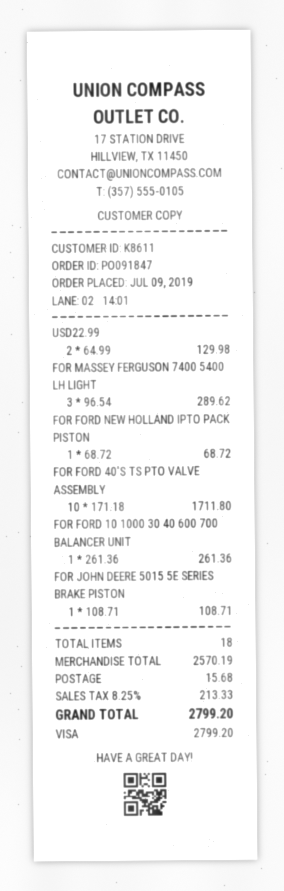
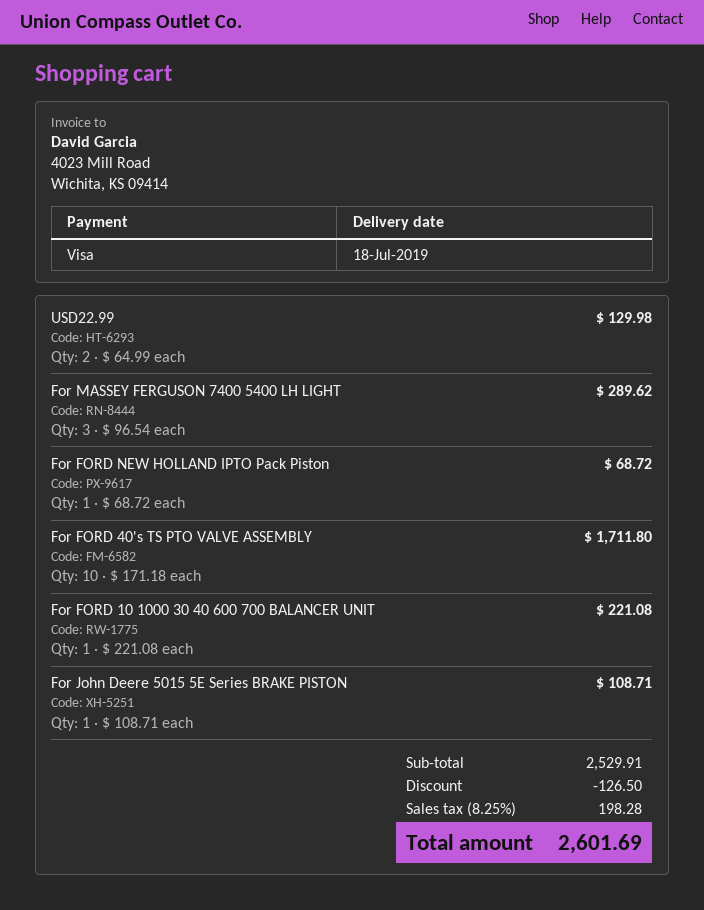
FOR FORD 10 1000 30 40 600 700 BALANCER UNIT: 1 x 261.36 = 261.36 -> 1 x 221.08 = 221.08
subtotal: 2570.19 -> 2529.91
discount: none -> 126.50
shipping: 15.68 -> none
tax: 8.25% = 213.33 -> 8.25% = 198.28
total: 2799.20 -> 2601.69

